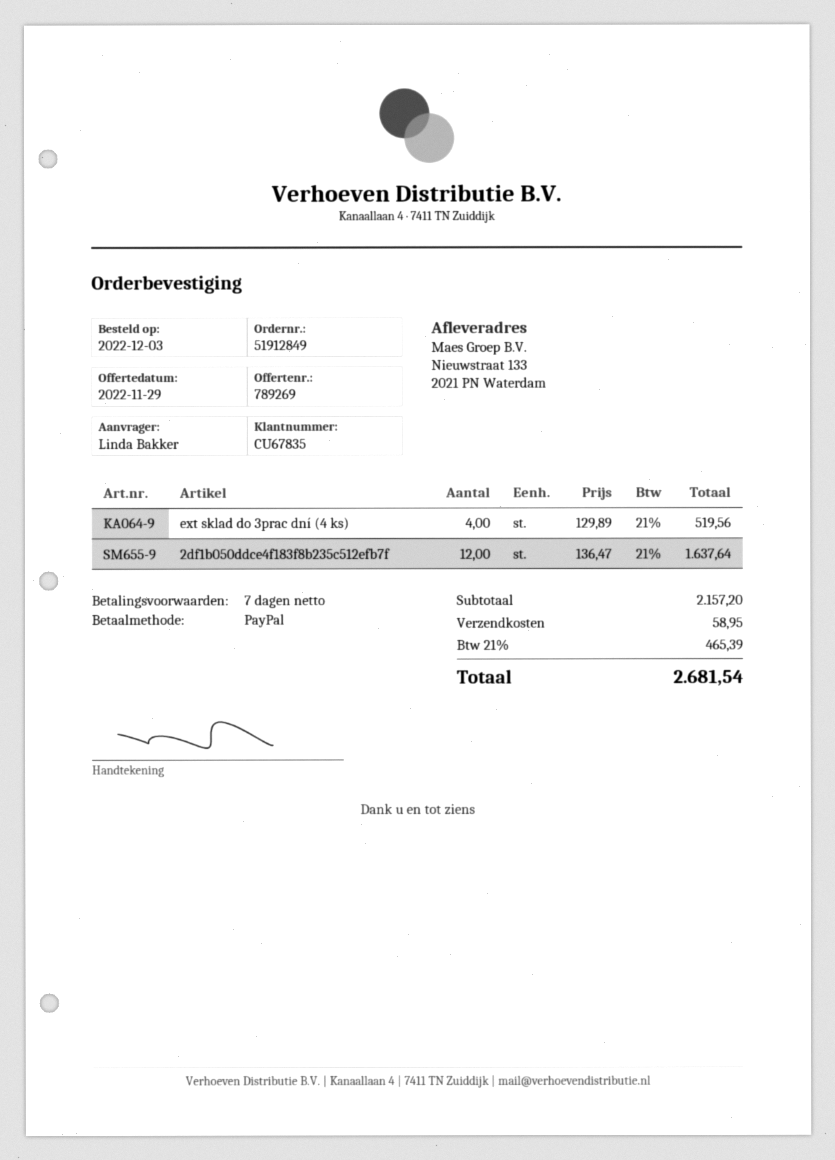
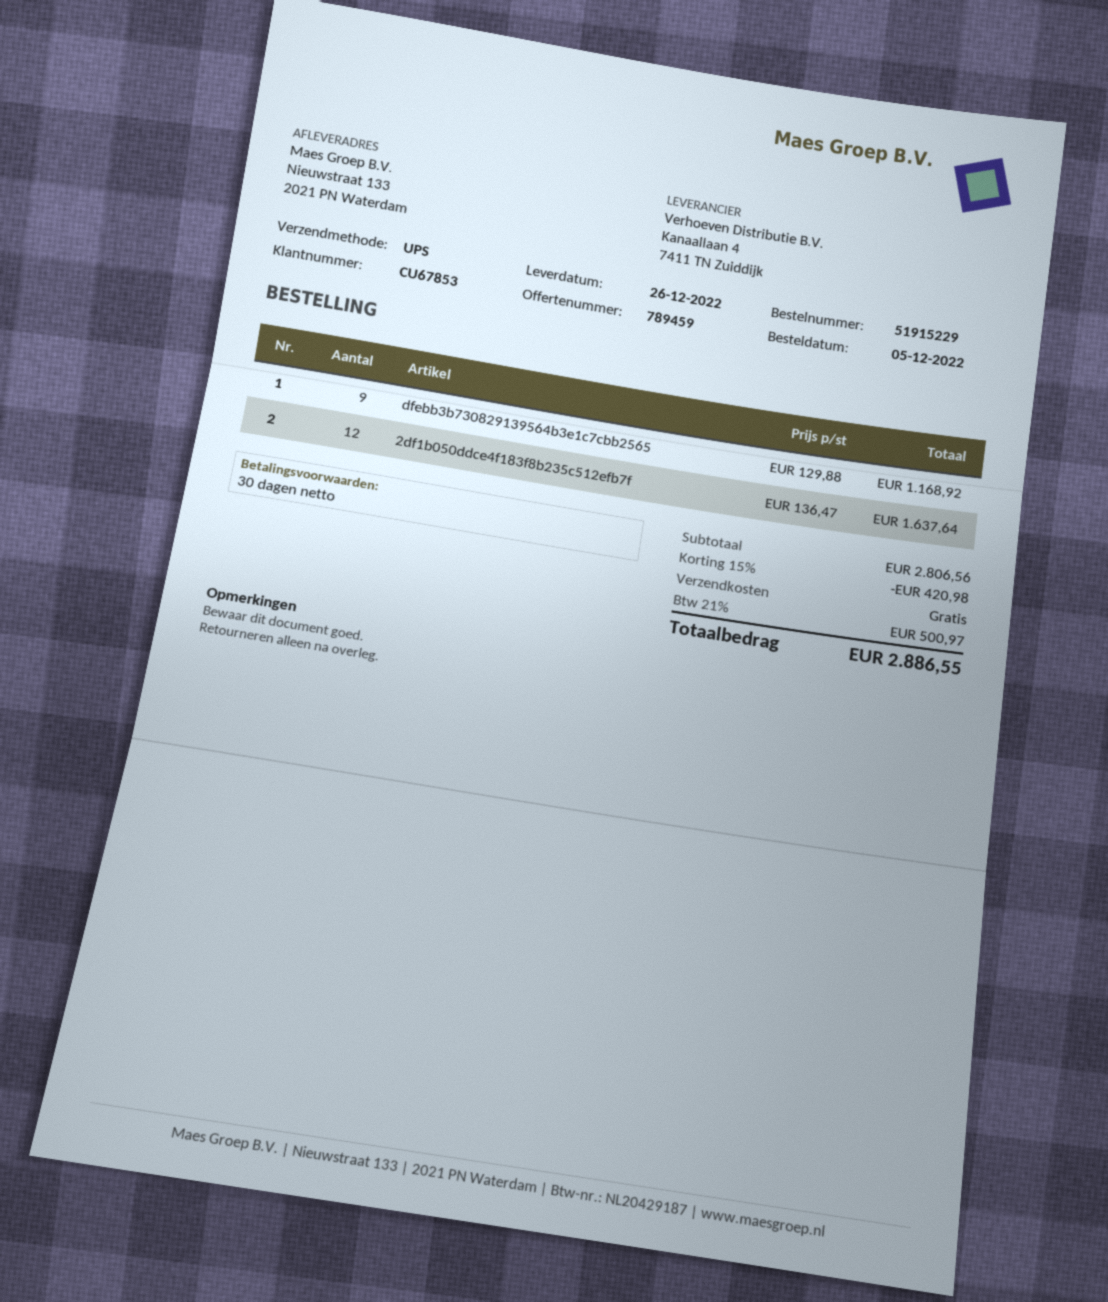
quote number: 789269 -> 789459
order number: 51912849 -> 51915229
order date: 2022-12-03 -> 2022-12-05
payment terms: 7 days -> 30 days
customer number: CU67835 -> CU67853
ext sklad do 3prac dní (4 ks): 4 x 129.89 = 519.56 -> none
dfebb3b730829139564b3e1c7cbb2565: none -> 9 x 129.88 = 1168.92
subtotal: 2157.20 -> 2806.56
discount: none -> 15% = 420.98
shipping: 58.95 -> 0.00
tax: 21% = 465.39 -> 21% = 500.97
total: 2681.54 -> 2886.55

